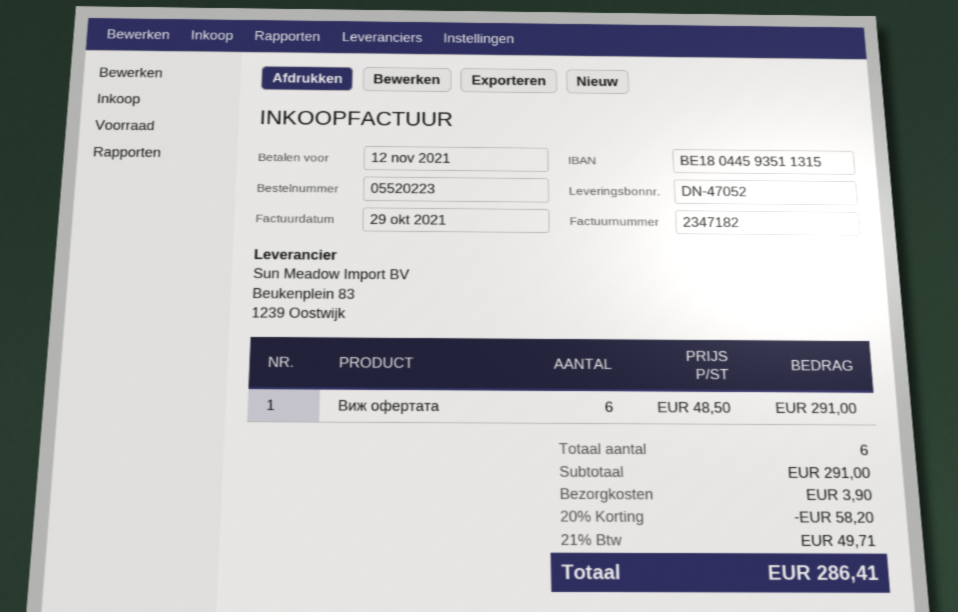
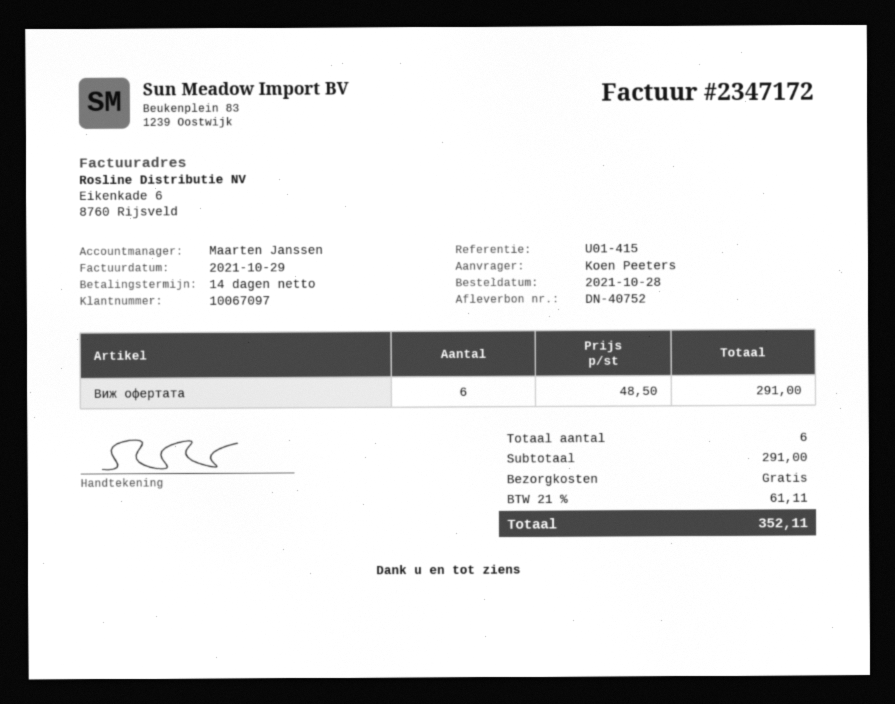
delivery note number: DN-47052 -> DN-40752
invoice number: 2347182 -> 2347172
discount: 20% = 58.20 -> none
shipping: 3.90 -> 0.00
tax: 21% = 49.71 -> 21% = 61.11
total: 286.41 -> 352.11

